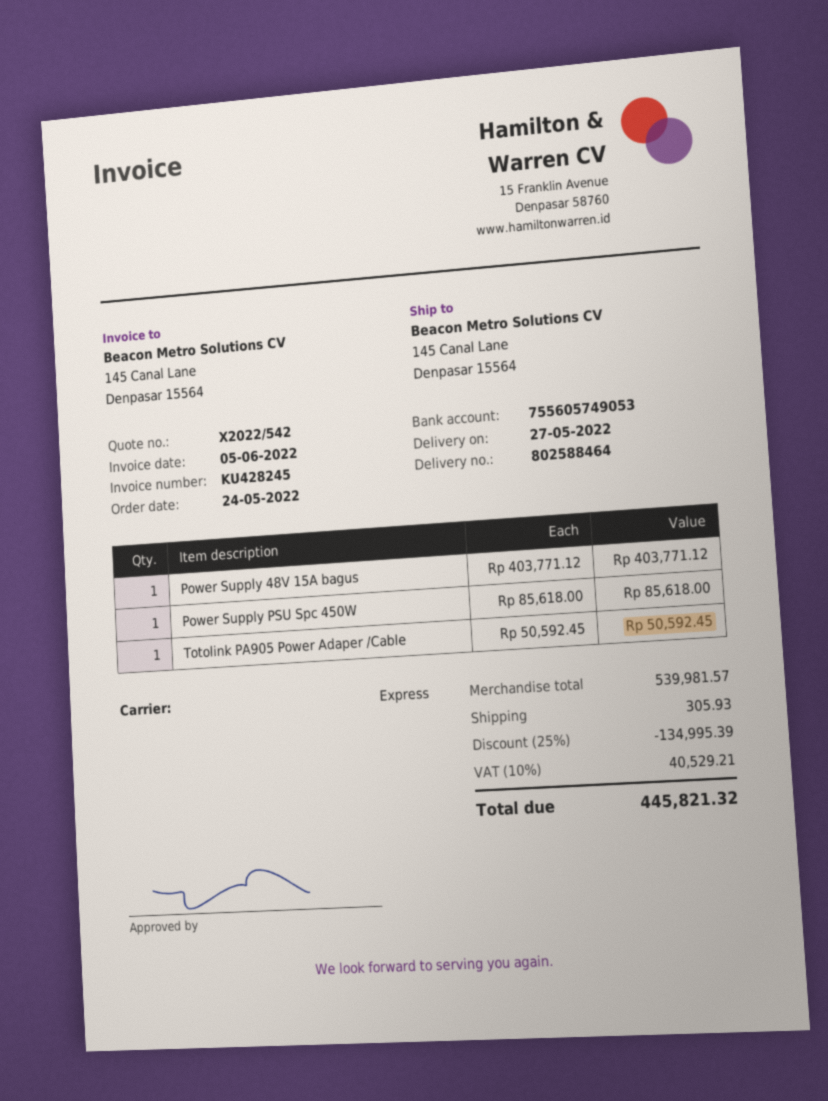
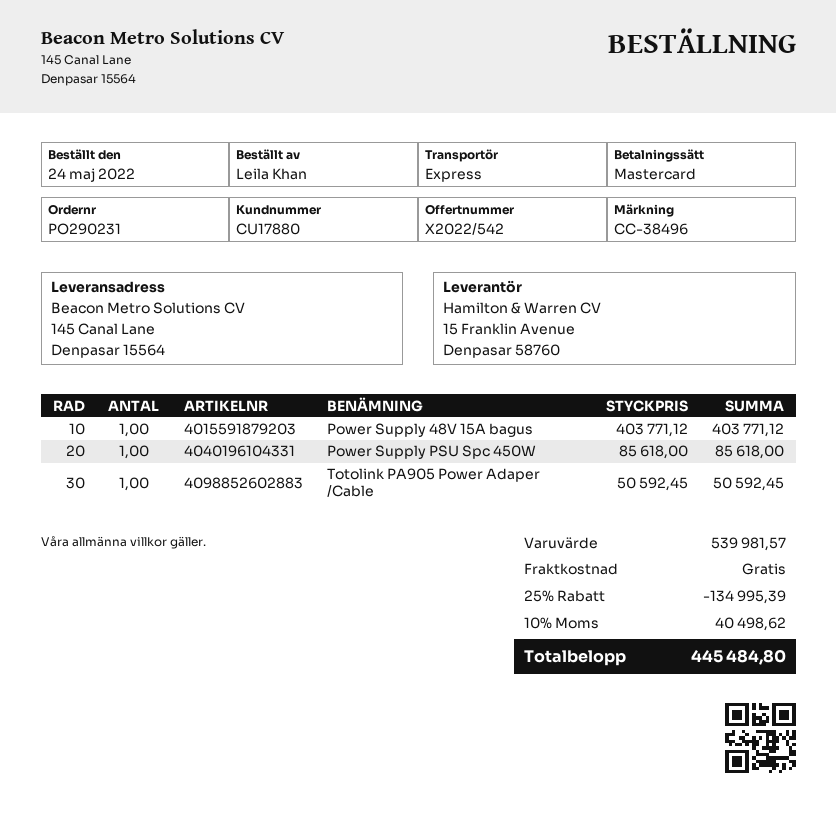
shipping: 305.93 -> 0.00
tax: 10% = 40529.21 -> 10% = 40498.62
total: 445821.32 -> 445484.80

